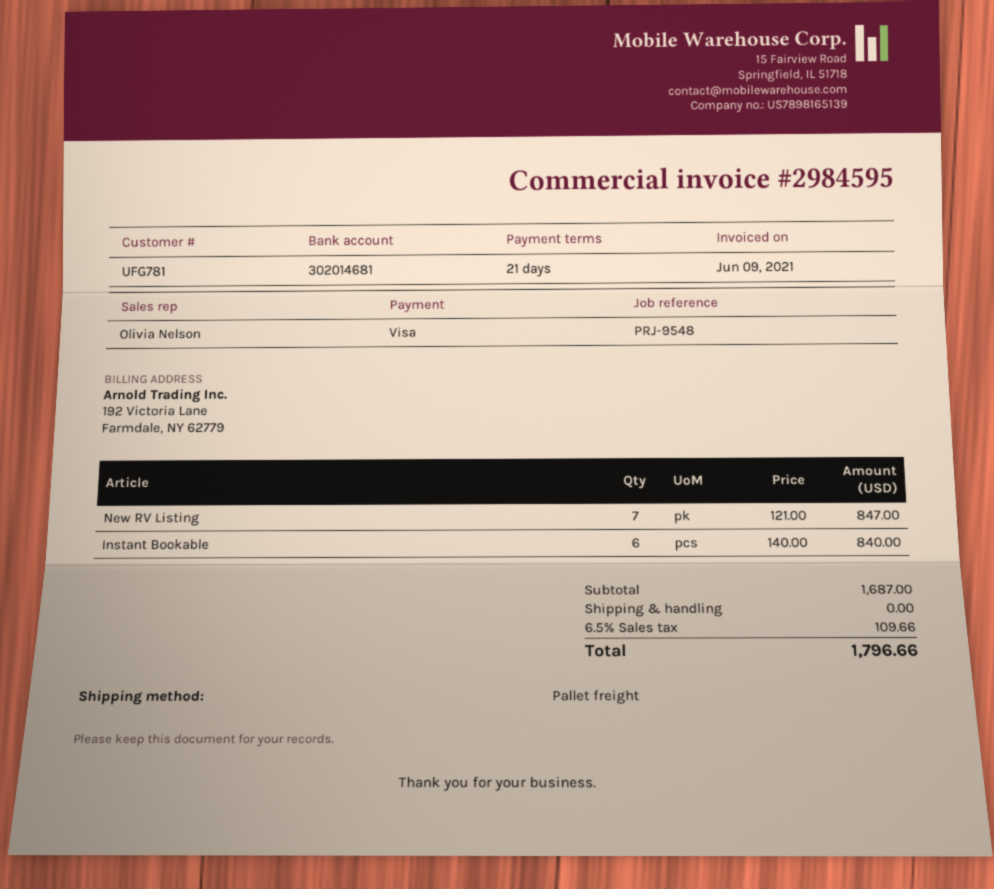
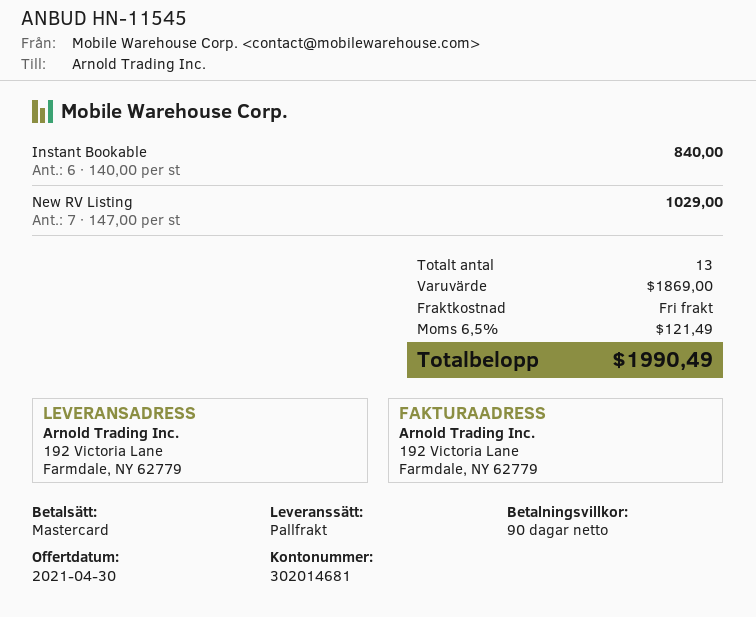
payment terms: 21 days -> 90 days
payment method: Visa -> Mastercard
New RV Listing: 7 x 121.00 = 847.00 -> 7 x 147.00 = 1029.00
subtotal: 1687.00 -> 1869.00
tax: 6.5% = 109.66 -> 6.5% = 121.49
total: 1796.66 -> 1990.49

